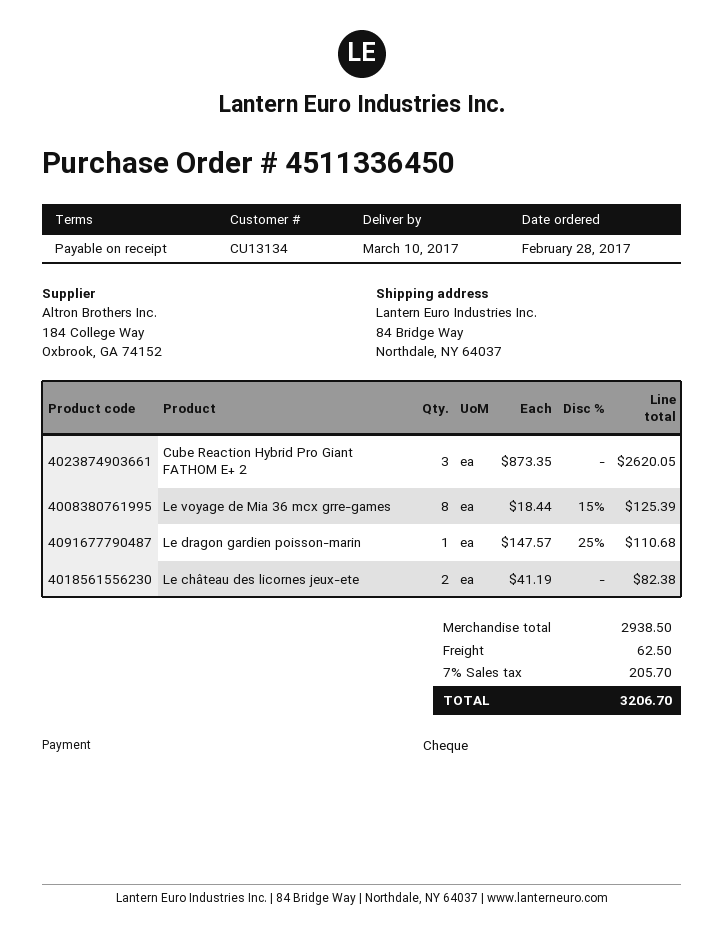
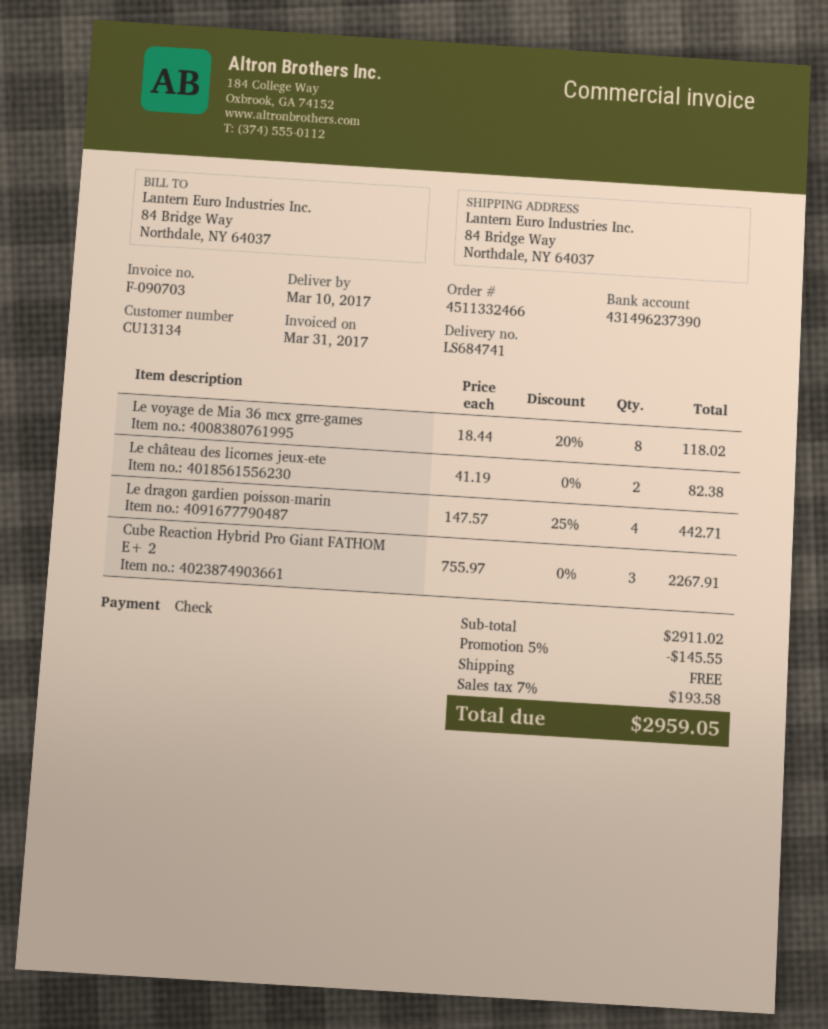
order number: 4511336450 -> 4511332466
Cube Reaction Hybrid Pro Giant FATHOM E+ 2: 3 x 873.35 = 2620.05 -> 3 x 755.97 = 2267.91
Le voyage de Mia 36 mcx grre-games: 8 x 18.44 - 15% = 125.39 -> 8 x 18.44 - 20% = 118.02
Le dragon gardien poisson-marin: 1 x 147.57 - 25% = 110.68 -> 4 x 147.57 - 25% = 442.71
subtotal: 2938.50 -> 2911.02
discount: none -> 5% = 145.55
shipping: 62.50 -> 0.00
tax: 7% = 205.70 -> 7% = 193.58
total: 3206.70 -> 2959.05

